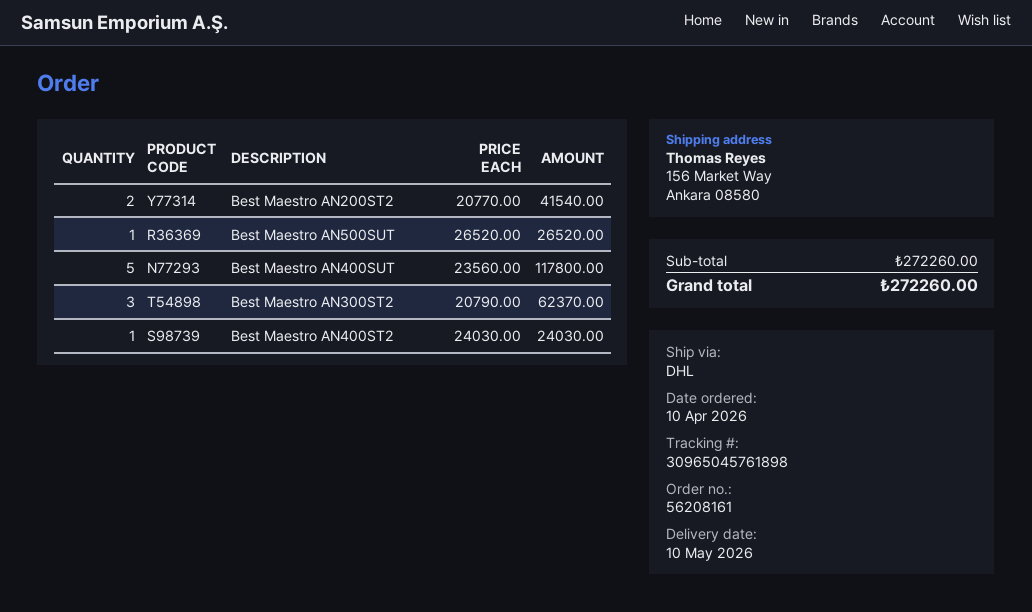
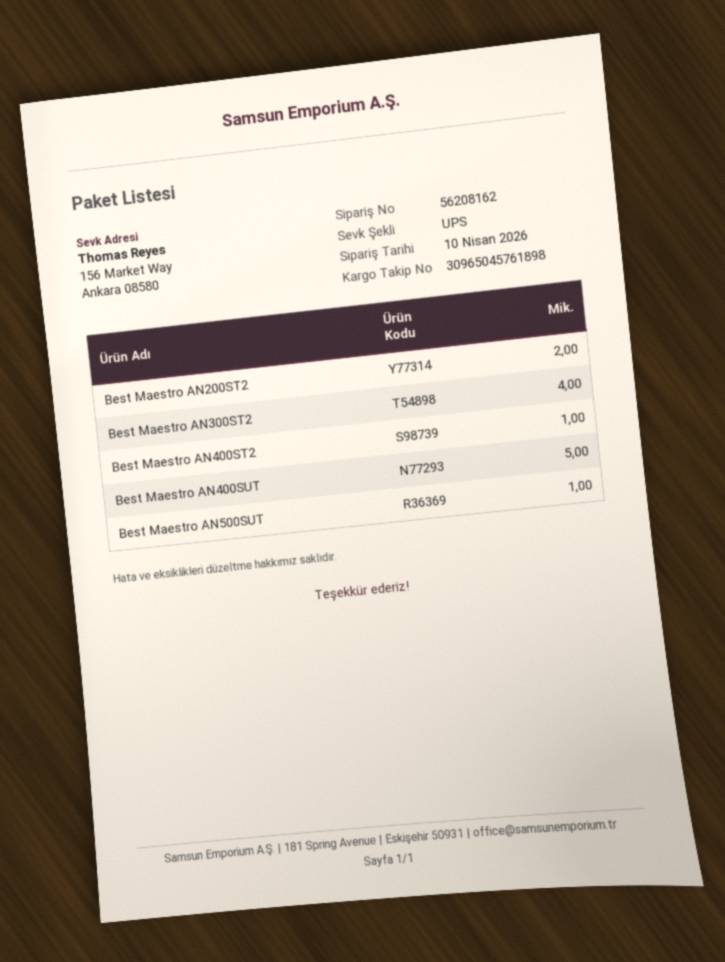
order number: 56208161 -> 56208162
shipping method: DHL -> UPS
Best Maestro AN300ST2: 3 -> 4

